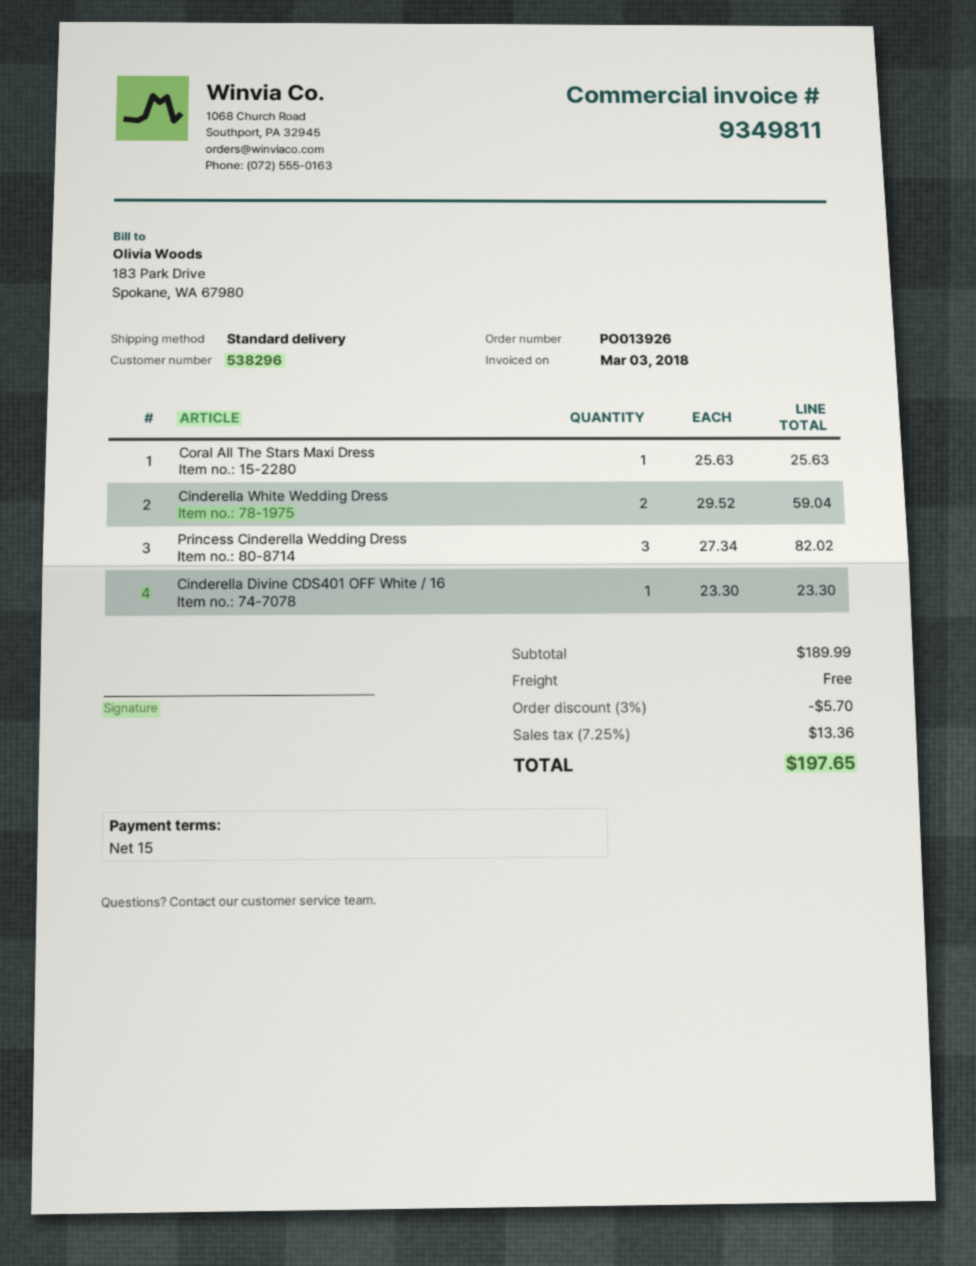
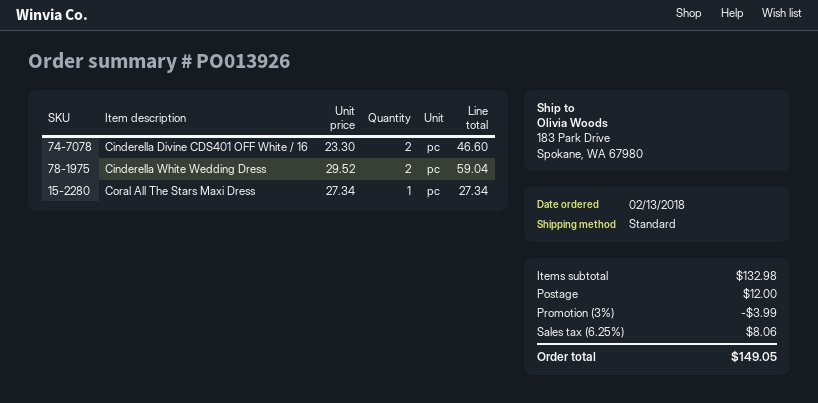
Coral All The Stars Maxi Dress: 1 x 25.63 = 25.63 -> 1 x 27.34 = 27.34
Princess Cinderella Wedding Dress: 3 x 27.34 = 82.02 -> none
Cinderella Divine CDS401 OFF White / 16: 1 x 23.30 = 23.30 -> 2 x 23.30 = 46.60
subtotal: 189.99 -> 132.98
discount: 3% = 5.70 -> 3% = 3.99
shipping: 0.00 -> 12.00
tax: 7.25% = 13.36 -> 6.25% = 8.06
total: 197.65 -> 149.05

